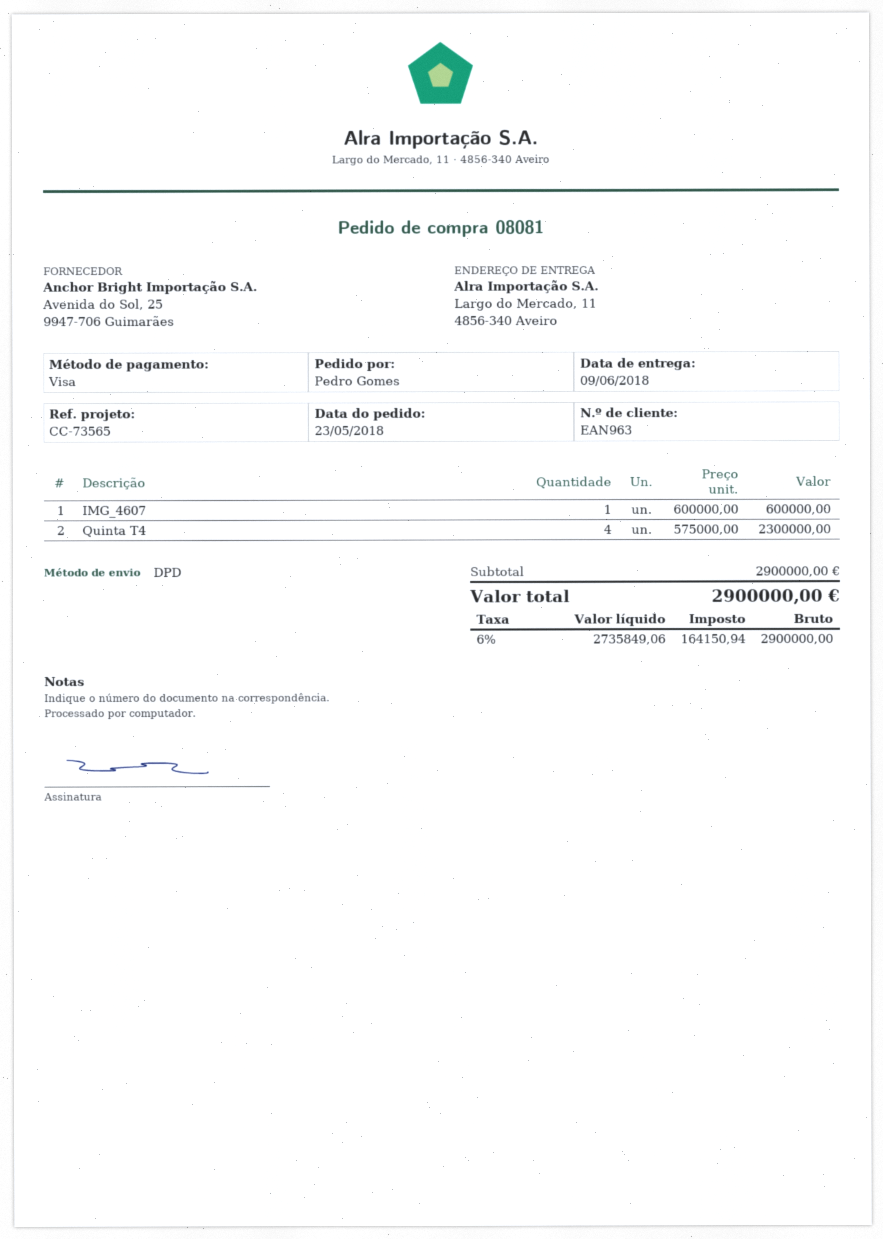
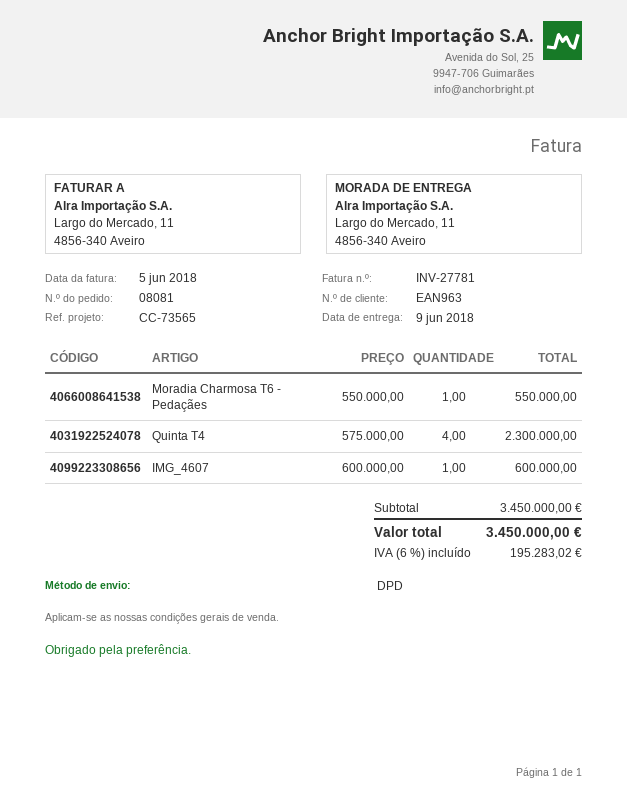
Moradia Charmosa T6 - Pedaçães: none -> 1 x 550000.00 = 550000.00
subtotal: 2900000.00 -> 3450000.00
tax: 6% = 164150.94 -> 6% = 195283.02
total: 2900000.00 -> 3450000.00

